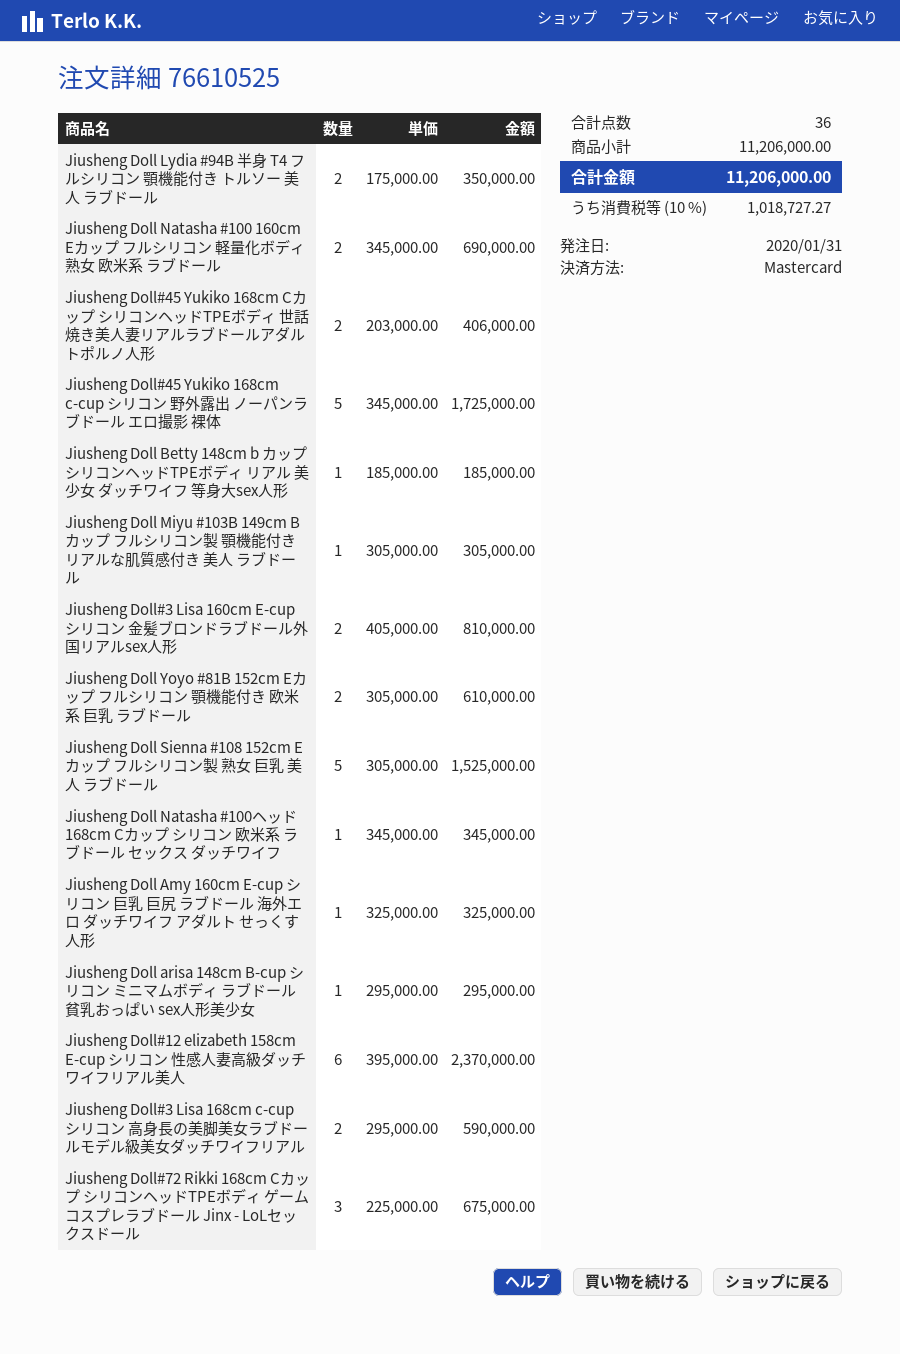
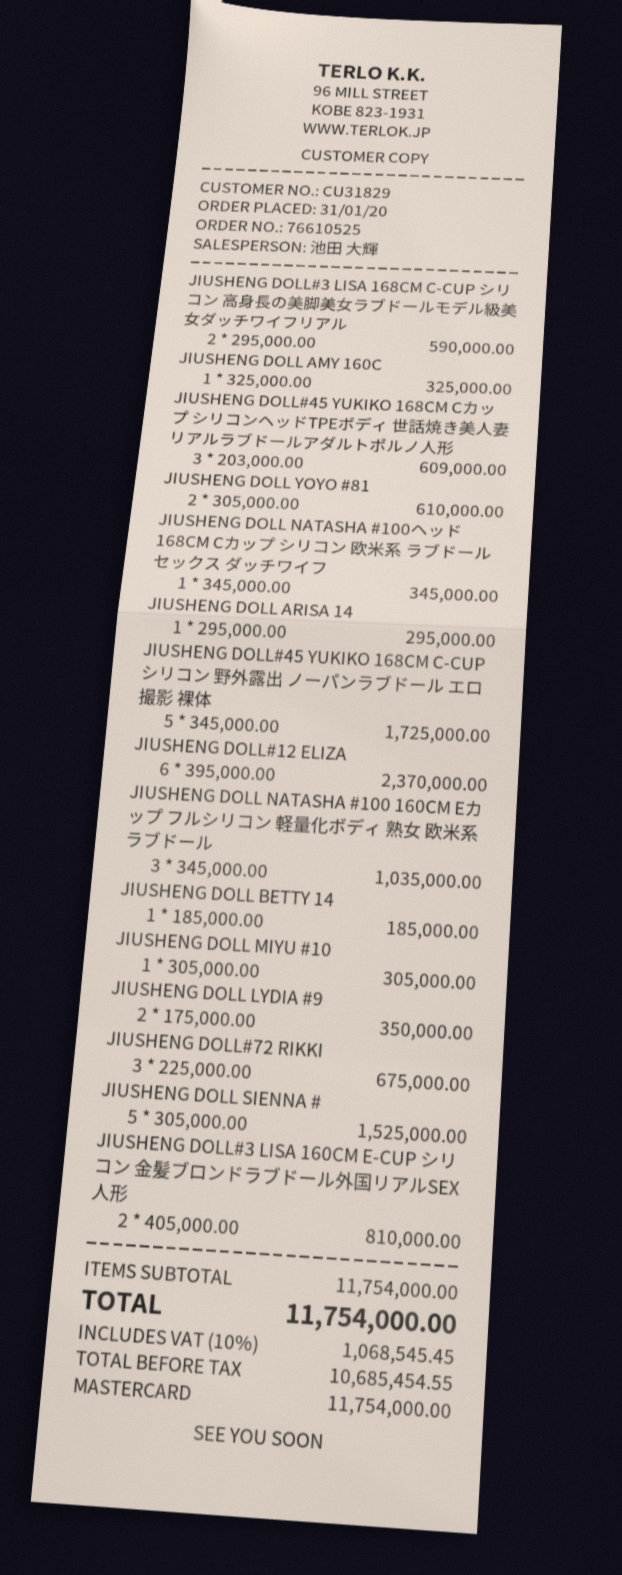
Jiusheng Doll Natasha #100 160cm Eカップ フルシリコン 軽量化ボディ 熟女 欧米系 ラブドール: 2 x 345000.00 = 690000.00 -> 3 x 345000.00 = 1035000.00
Jiusheng Doll#45 Yukiko 168cm Cカップ シリコンヘッドTPEボディ 世話焼き美人妻リアルラブドールアダルトポルノ人形: 2 x 203000.00 = 406000.00 -> 3 x 203000.00 = 609000.00
subtotal: 11206000.00 -> 11754000.00
tax: 10% = 1018727.27 -> 10% = 1068545.45
total: 11206000.00 -> 11754000.00

